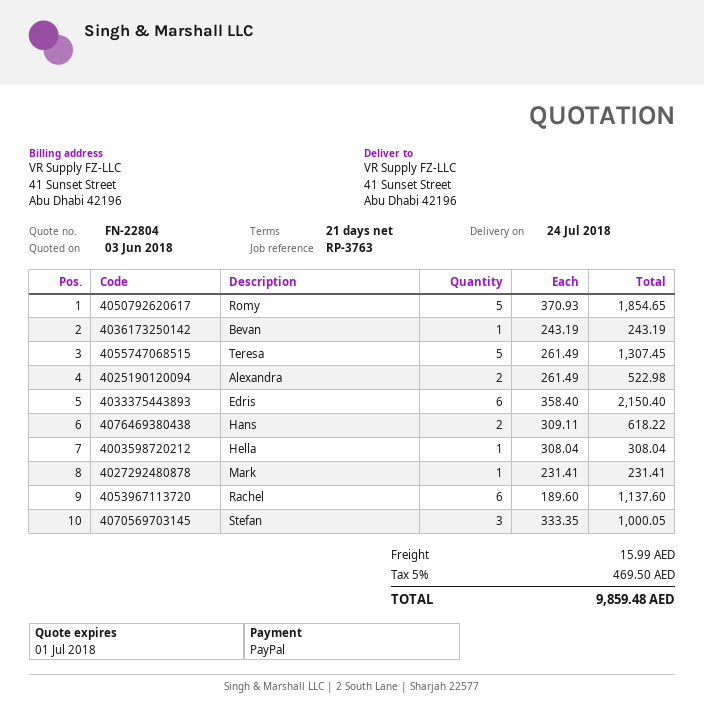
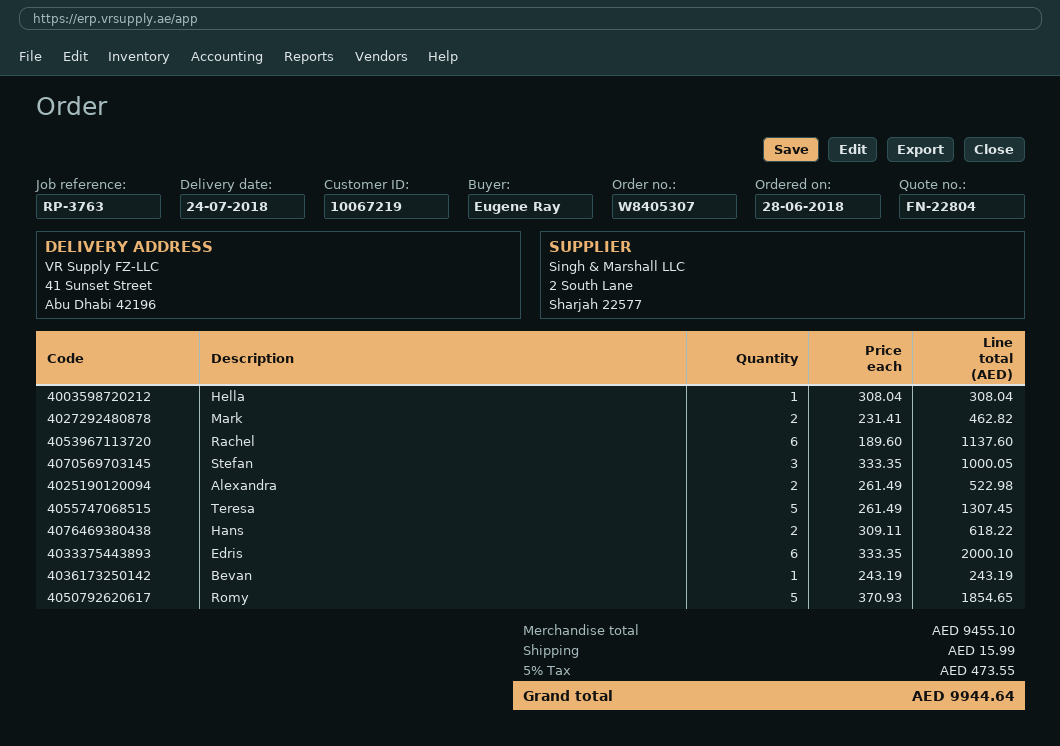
Edris: 6 x 358.40 = 2150.40 -> 6 x 333.35 = 2000.10
Mark: 1 x 231.41 = 231.41 -> 2 x 231.41 = 462.82
tax: 5% = 469.50 -> 5% = 473.55
total: 9859.48 -> 9944.64

